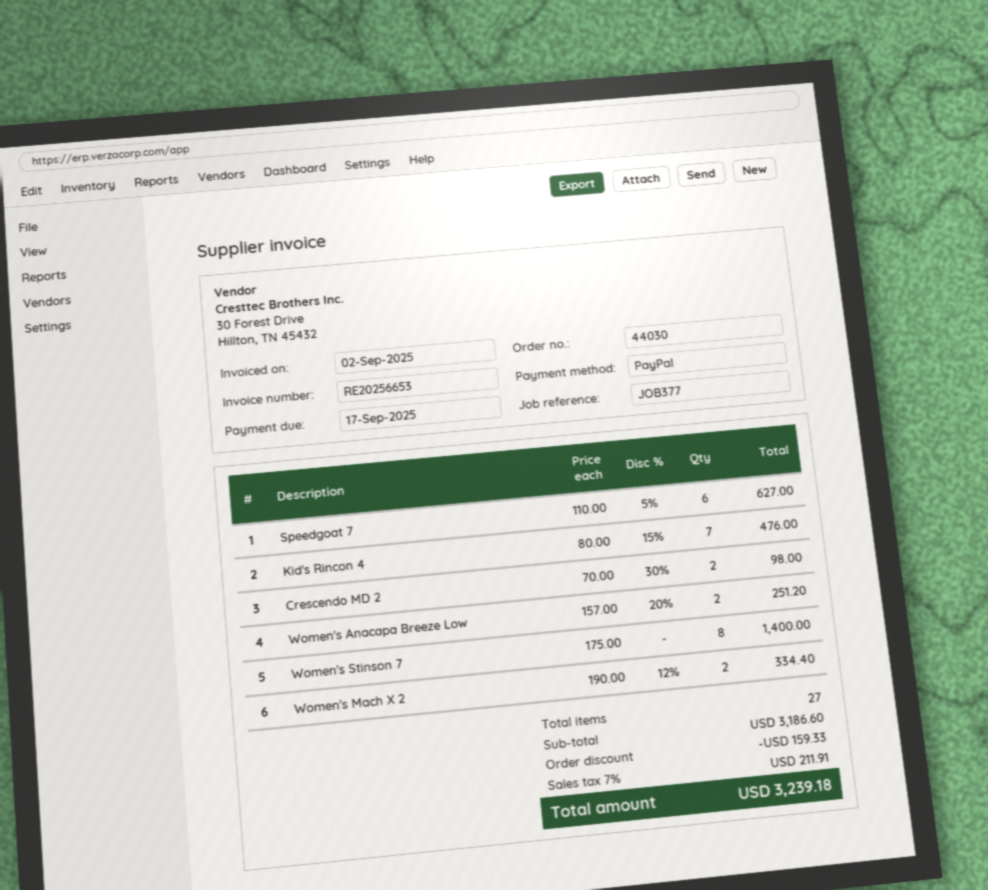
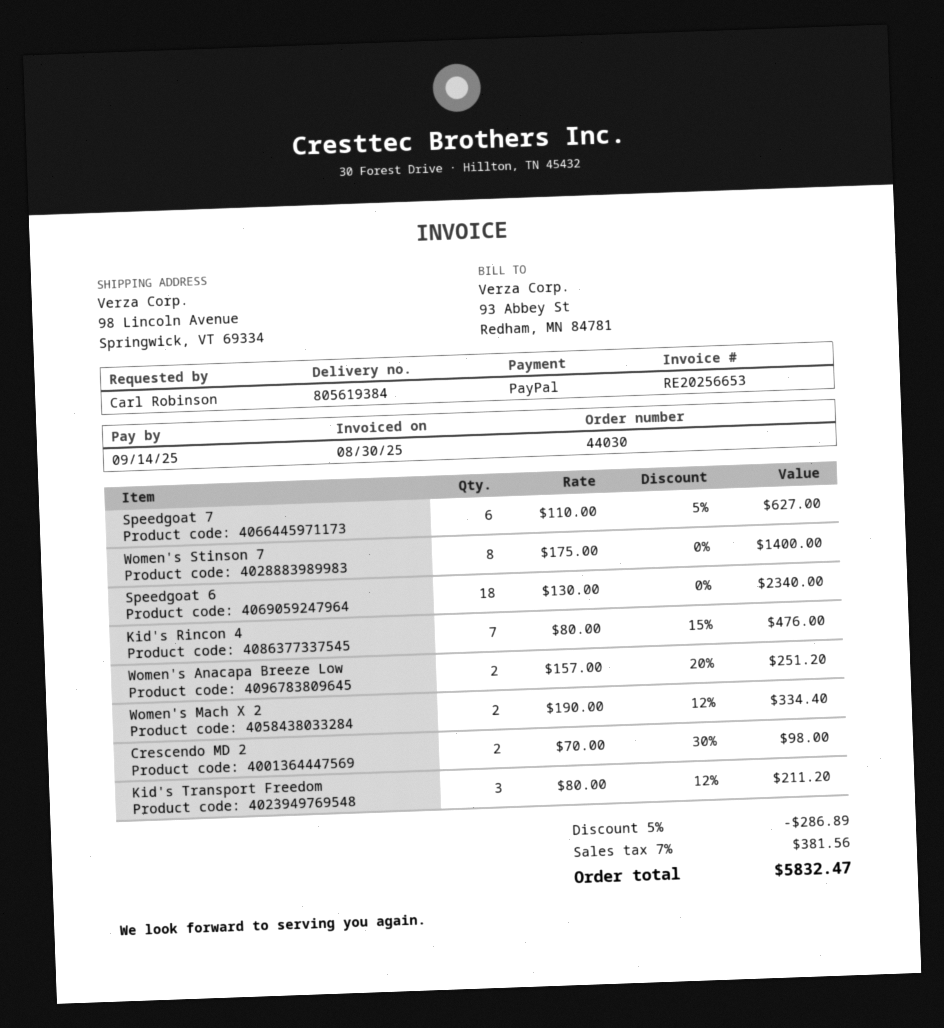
invoice date: 2025-09-02 -> 2025-08-30
due date: 2025-09-17 -> 2025-09-14
Speedgoat 6: none -> 18 x 130.00 = 2340.00
Kid's Transport Freedom: none -> 3 x 80.00 - 12% = 211.20
discount: 159.33 -> 286.89
tax: 7% = 211.91 -> 7% = 381.56
total: 3239.18 -> 5832.47

